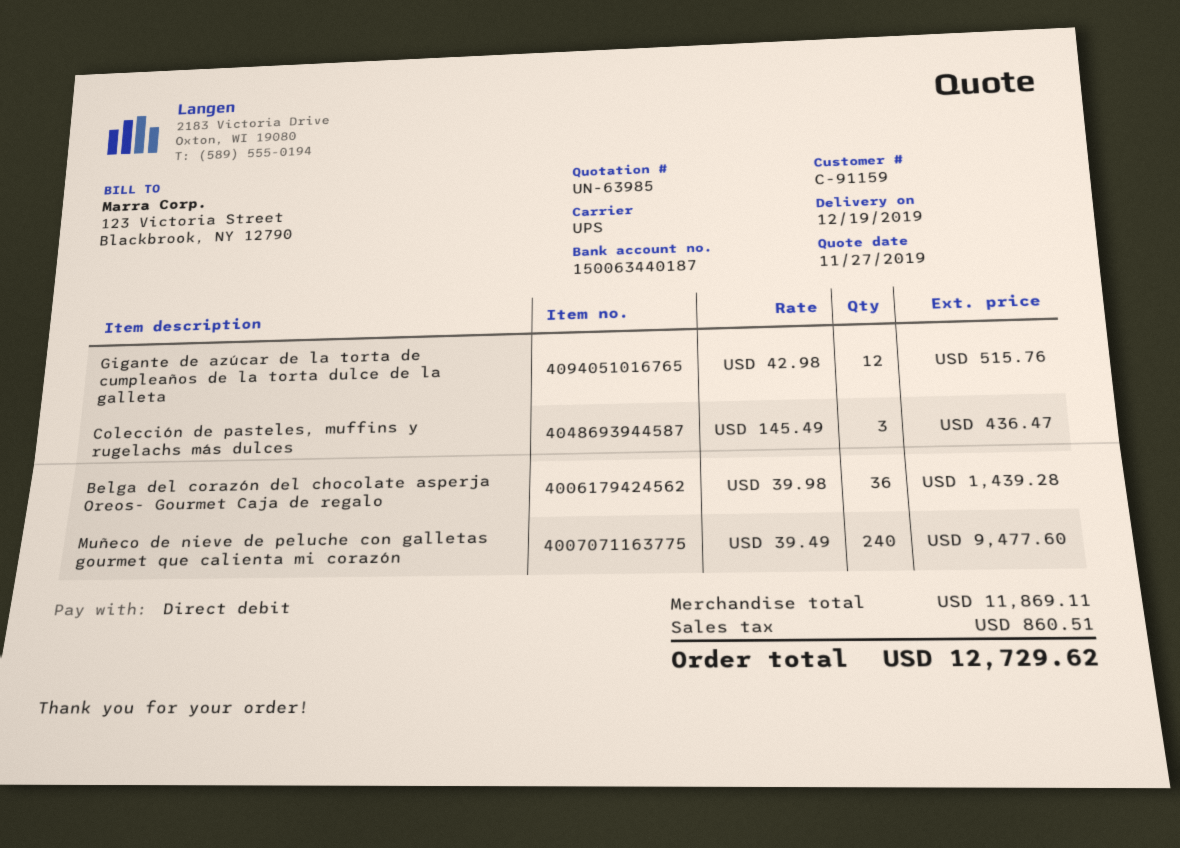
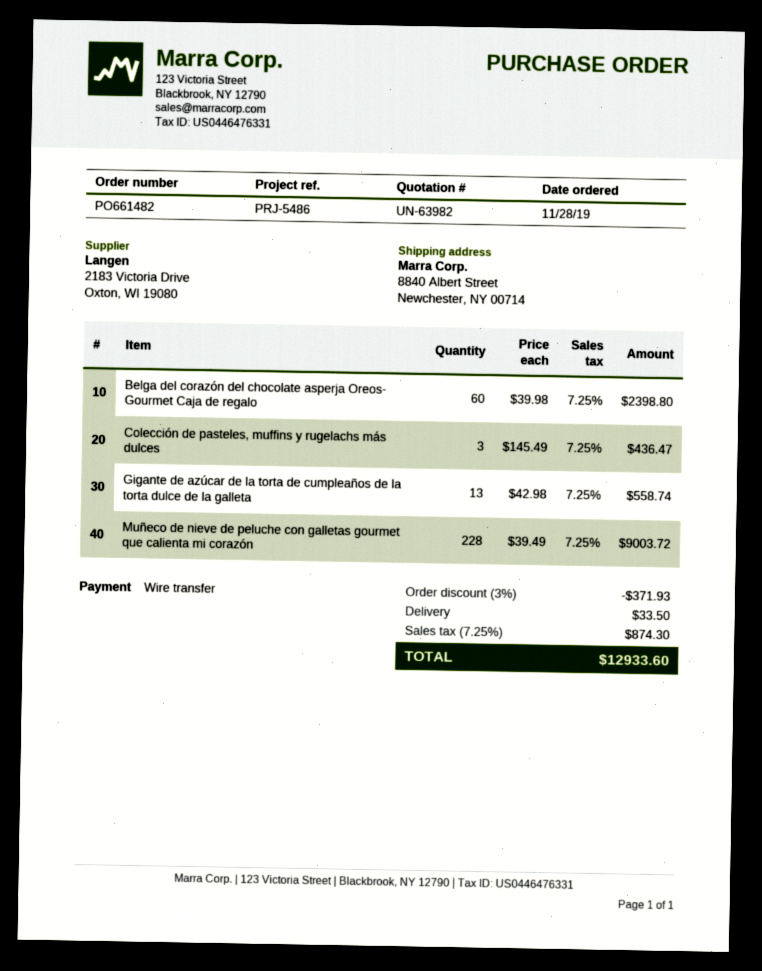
quote number: UN-63985 -> UN-63982
payment method: direct debit -> bank transfer
Gigante de azúcar de la torta de cumpleaños de la torta dulce de la galleta: 12 x 42.98 = 515.76 -> 13 x 42.98 = 558.74
Belga del corazón del chocolate asperja Oreos- Gourmet Caja de regalo: 36 x 39.98 = 1439.28 -> 60 x 39.98 = 2398.80
Muñeco de nieve de peluche con galletas gourmet que calienta mi corazón: 240 x 39.49 = 9477.60 -> 228 x 39.49 = 9003.72
discount: none -> 3% = 371.93
shipping: none -> 33.50
tax: 860.51 -> 874.30
total: 12729.62 -> 12933.60

